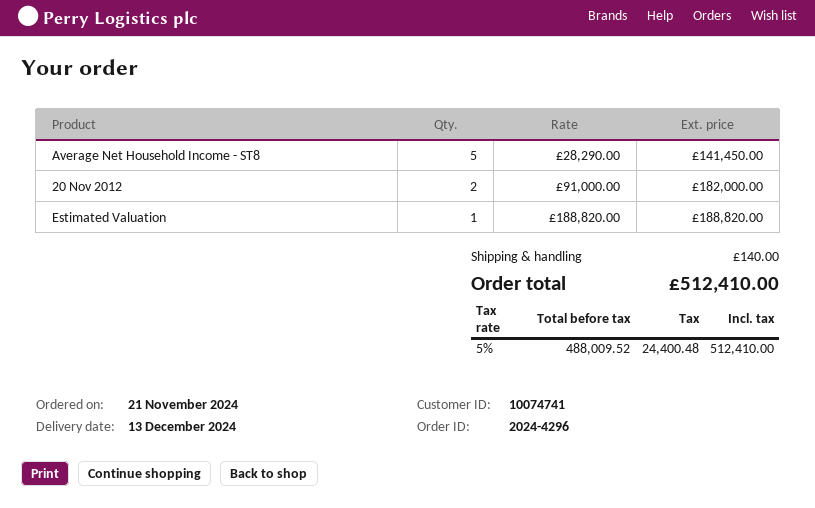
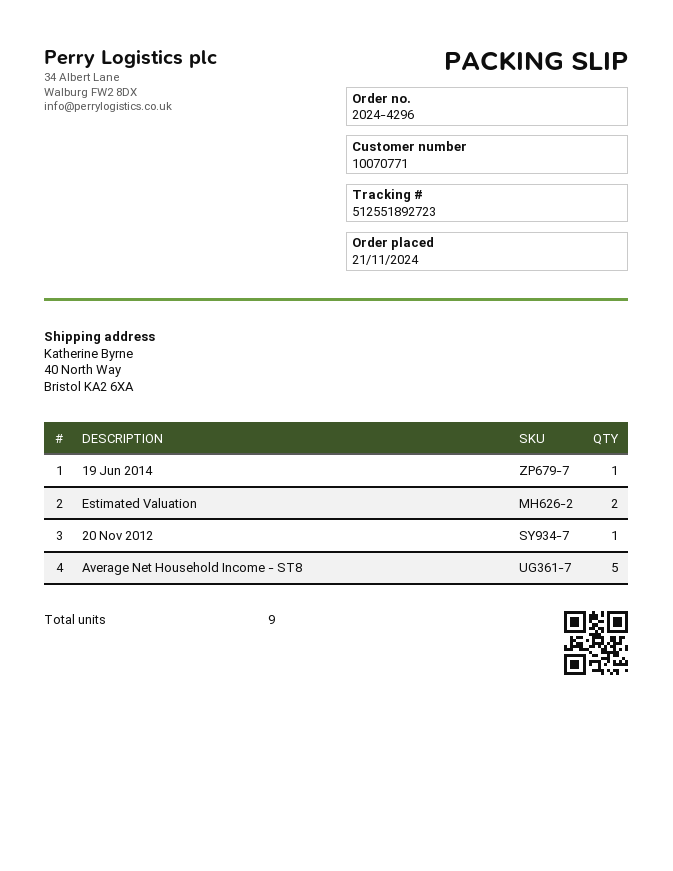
customer number: 10074741 -> 10070771
20 Nov 2012: 2 -> 1
Estimated Valuation: 1 -> 2
19 Jun 2014: none -> 1

